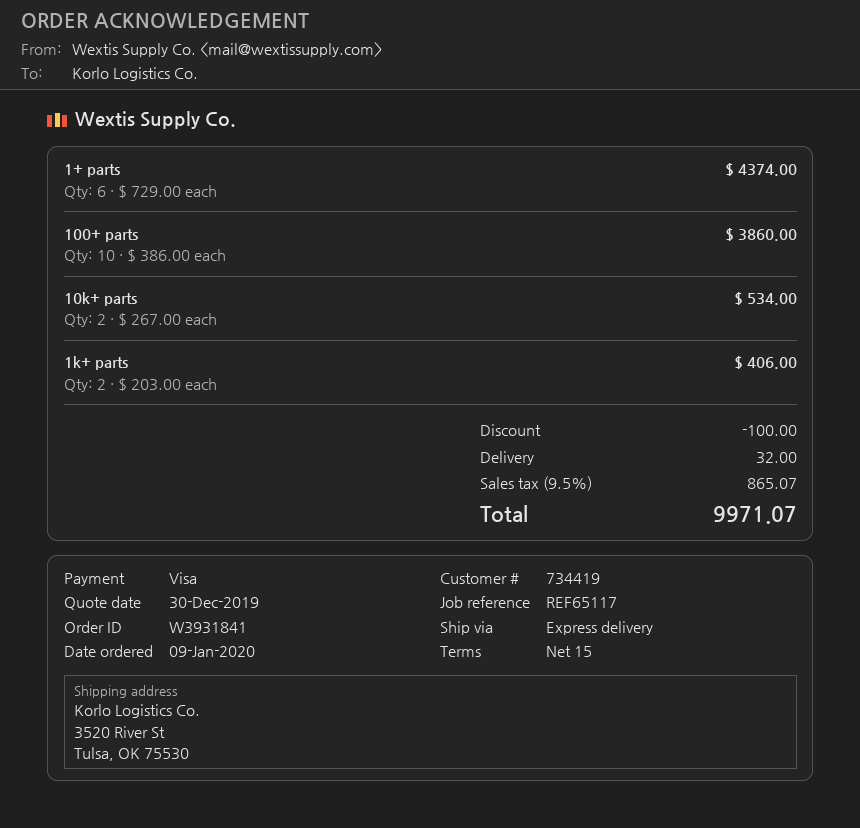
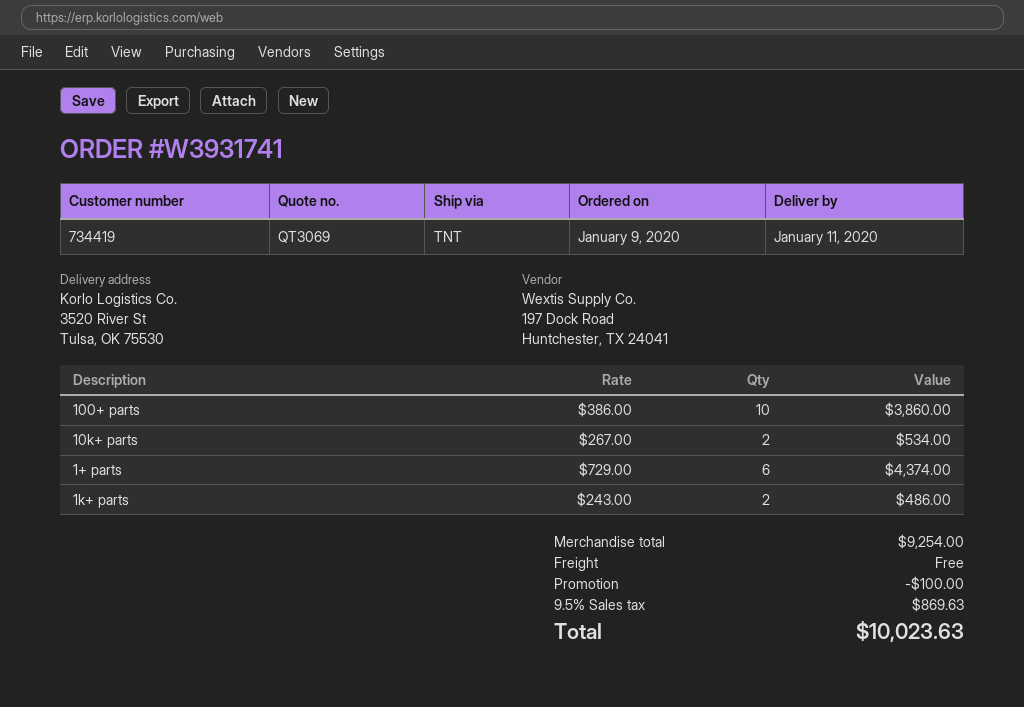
order number: W3931841 -> W3931741
shipping method: express -> TNT
1k+ parts: 2 x 203.00 = 406.00 -> 2 x 243.00 = 486.00
shipping: 32.00 -> 0.00
tax: 9.5% = 865.07 -> 9.5% = 869.63
total: 9971.07 -> 10023.63

